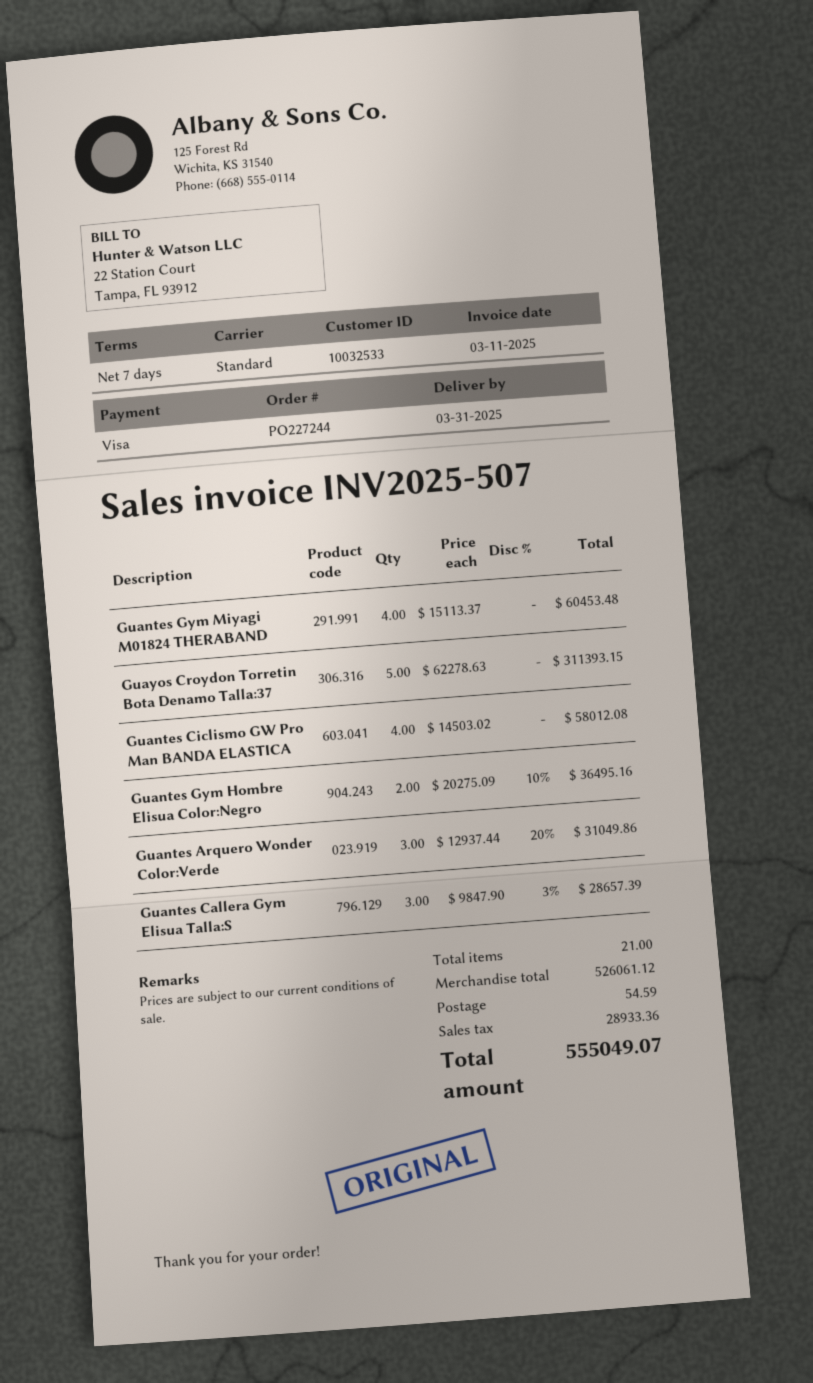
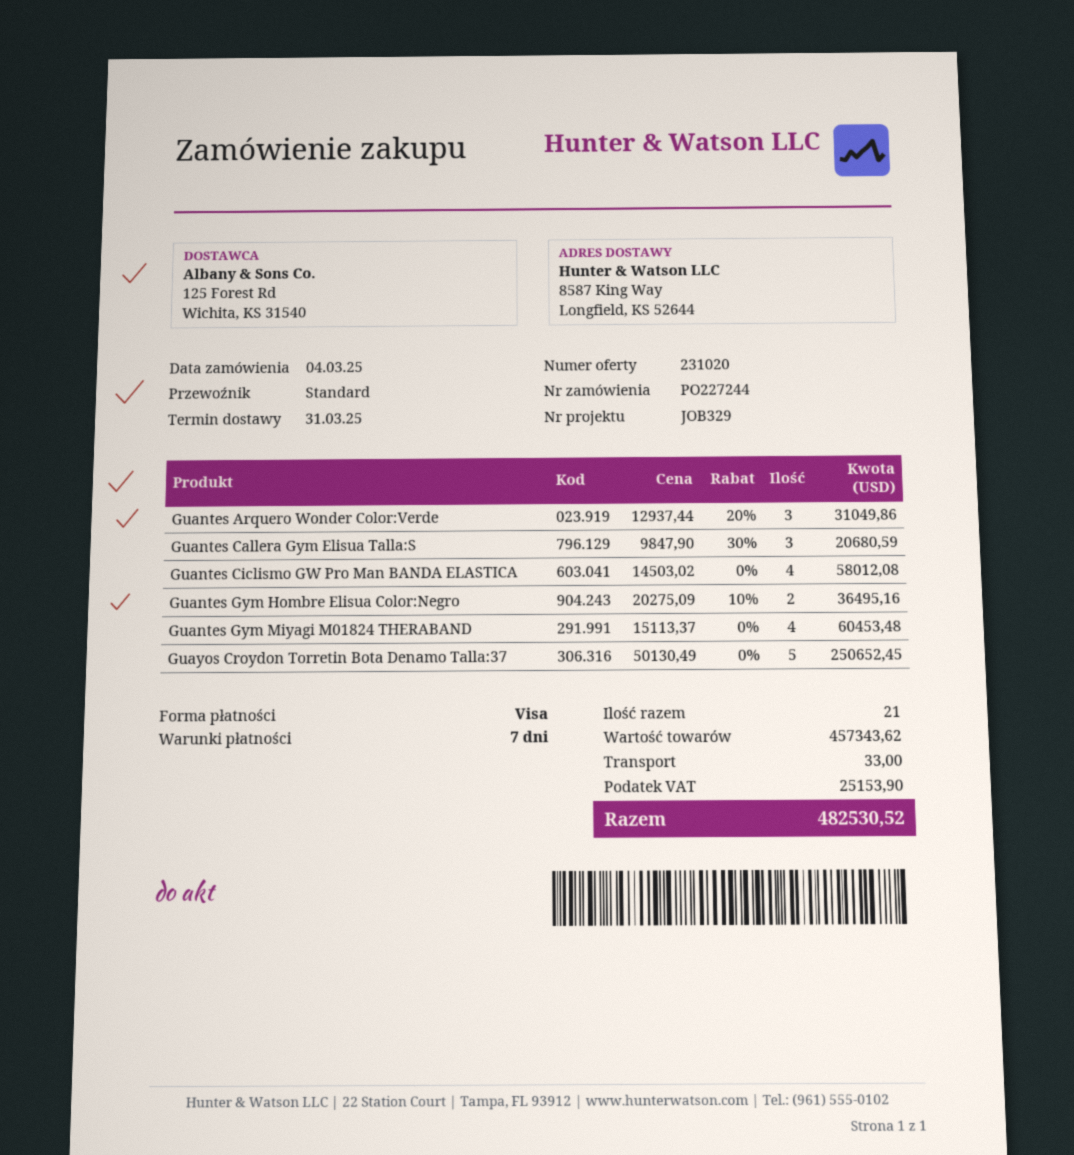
Guayos Croydon Torretin Bota Denamo Talla:37: 5 x 62278.63 = 311393.15 -> 5 x 50130.49 = 250652.45
Guantes Callera Gym Elisua Talla:S: 3 x 9847.90 - 3% = 28657.39 -> 3 x 9847.90 - 30% = 20680.59
subtotal: 526061.12 -> 457343.62
shipping: 54.59 -> 33.00
tax: 28933.36 -> 25153.90
total: 555049.07 -> 482530.52

